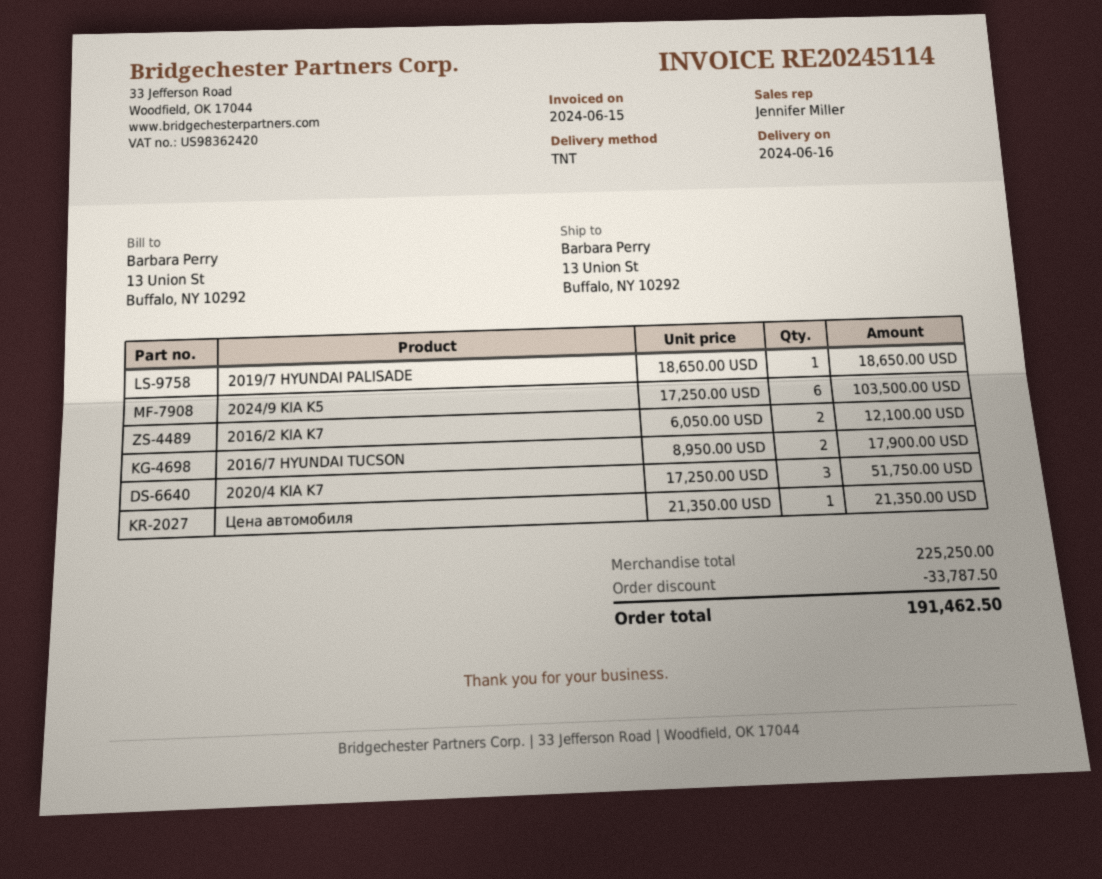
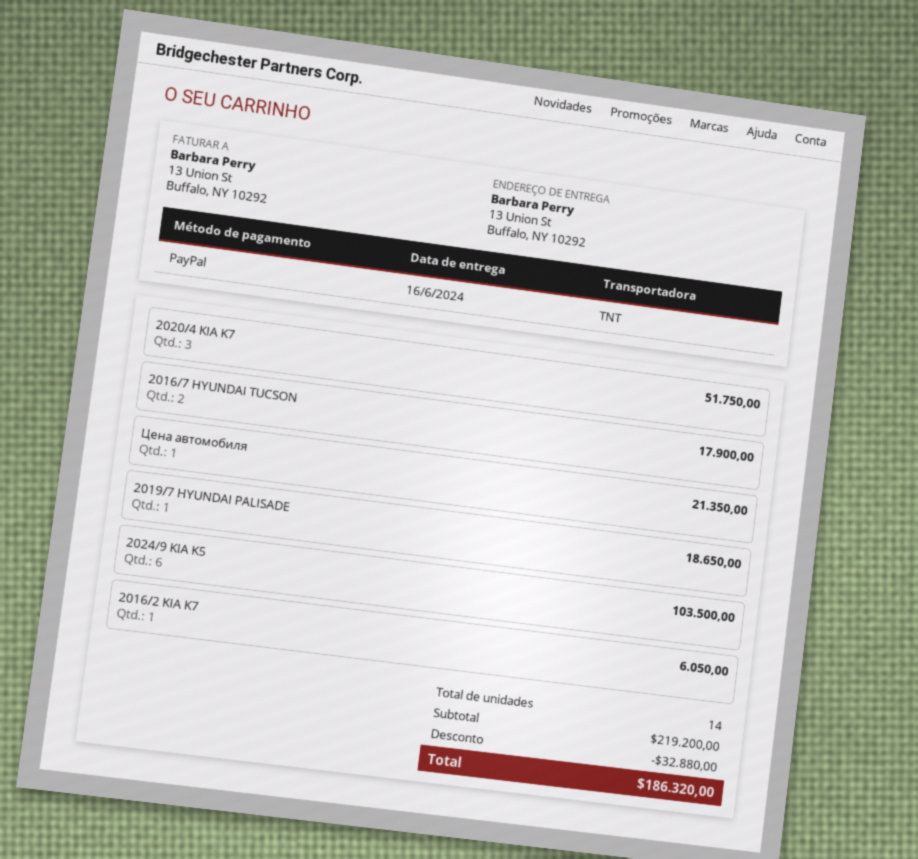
2016/2 KIA K7: 2 for 12100.00 -> 1 for 6050.00
subtotal: 225250.00 -> 219200.00
discount: 33787.50 -> 32880.00
total: 191462.50 -> 186320.00

